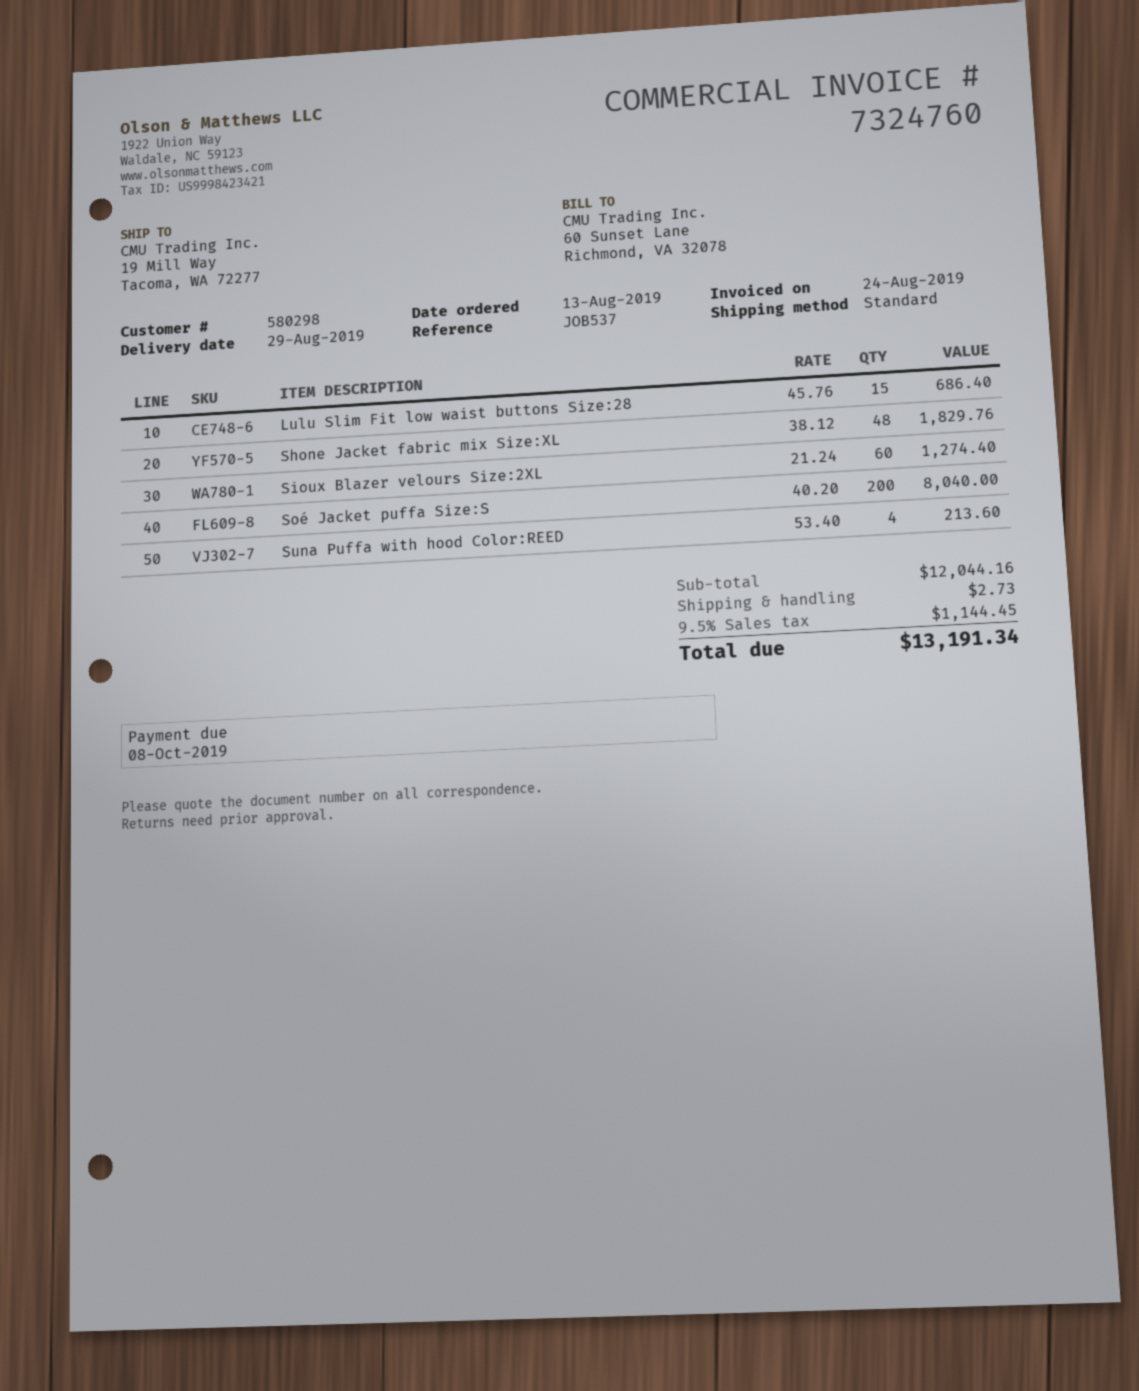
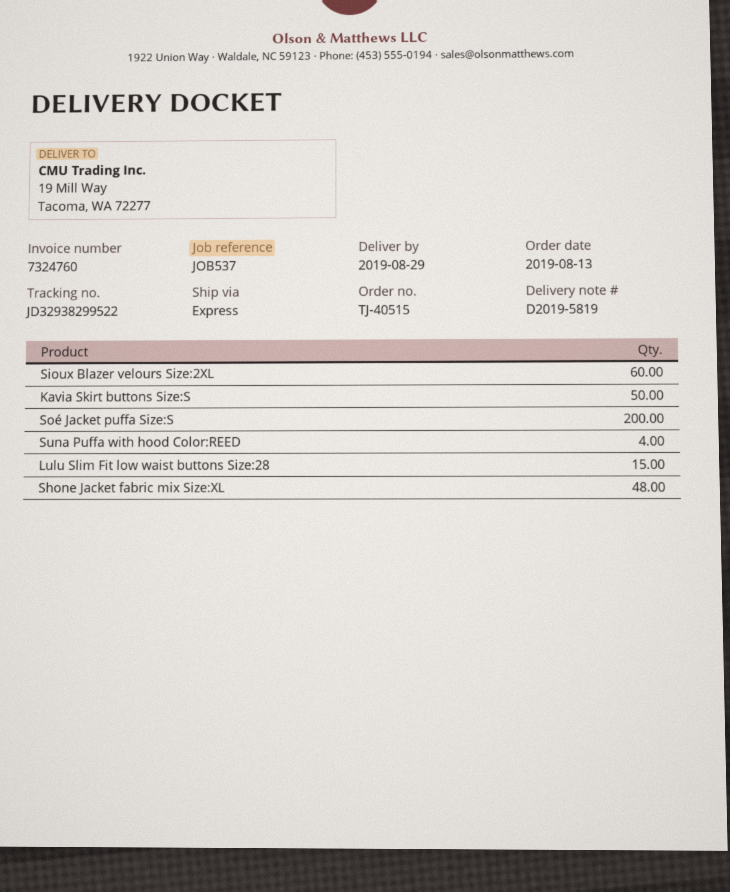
shipping method: standard -> express
Kavia Skirt buttons Size:S: none -> 50

